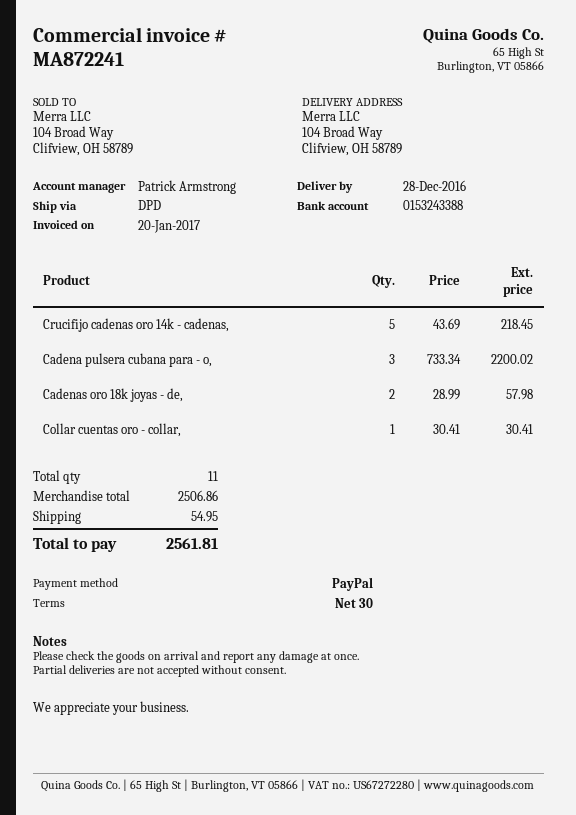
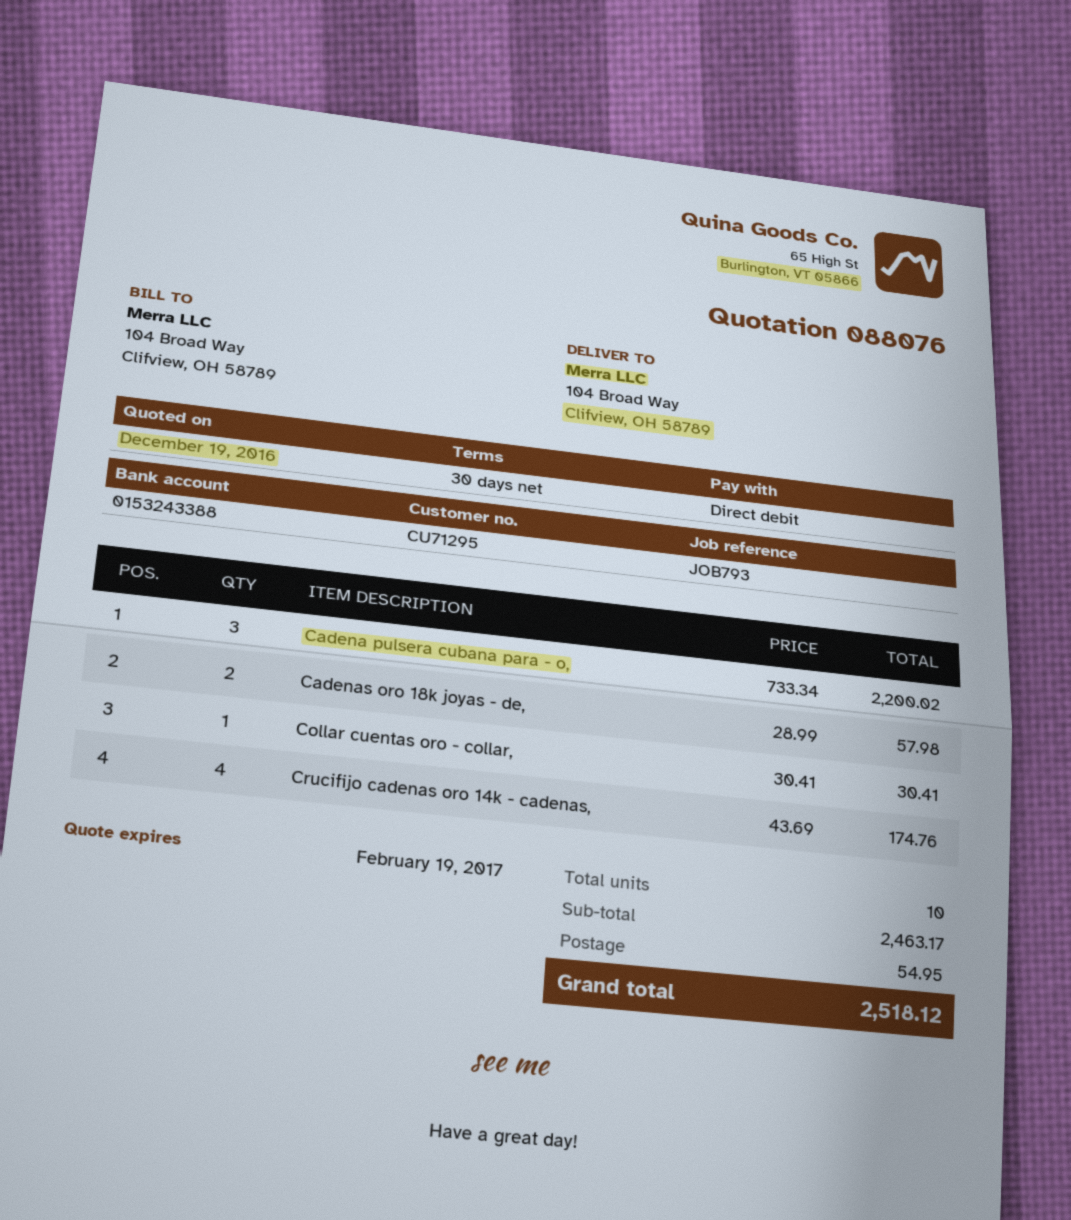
payment method: PayPal -> direct debit
Crucifijo cadenas oro 14k - cadenas,: 5 x 43.69 = 218.45 -> 4 x 43.69 = 174.76
total quantity: 11 -> 10
subtotal: 2506.86 -> 2463.17
total: 2561.81 -> 2518.12

